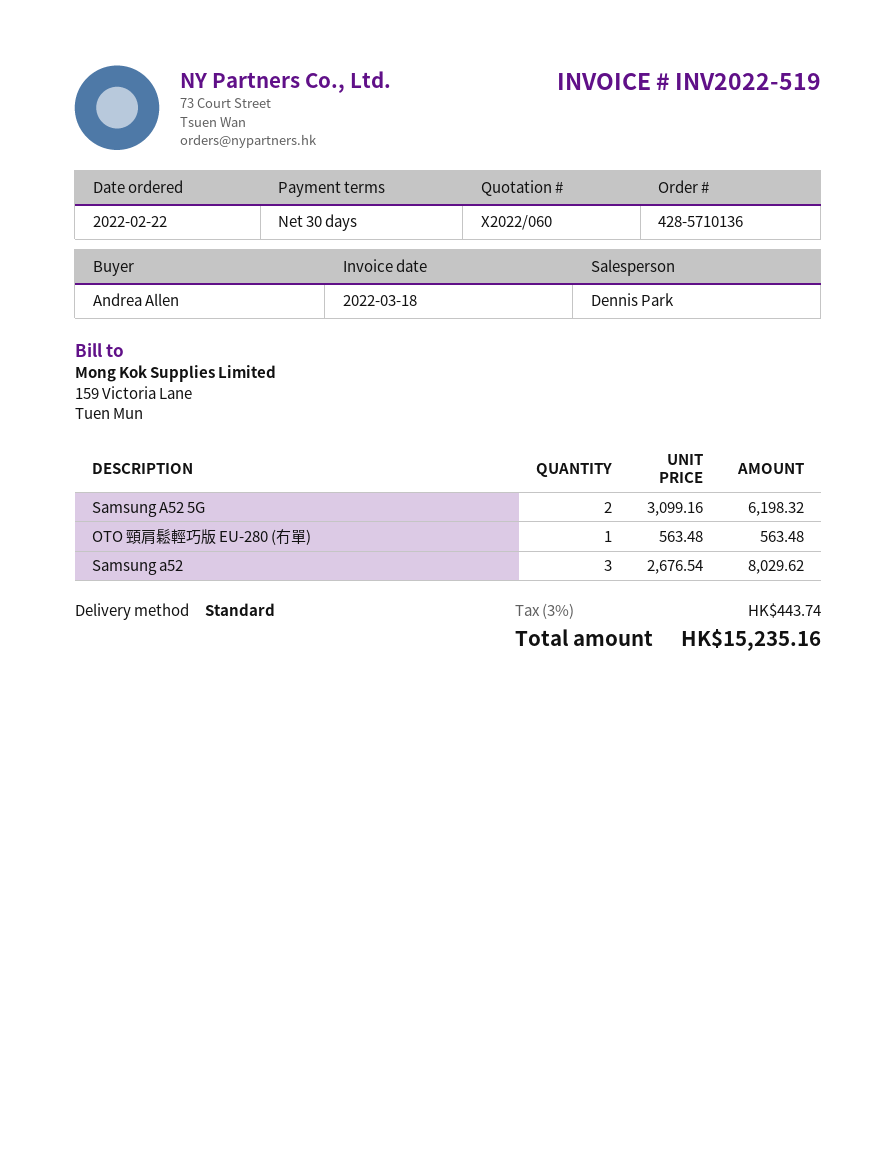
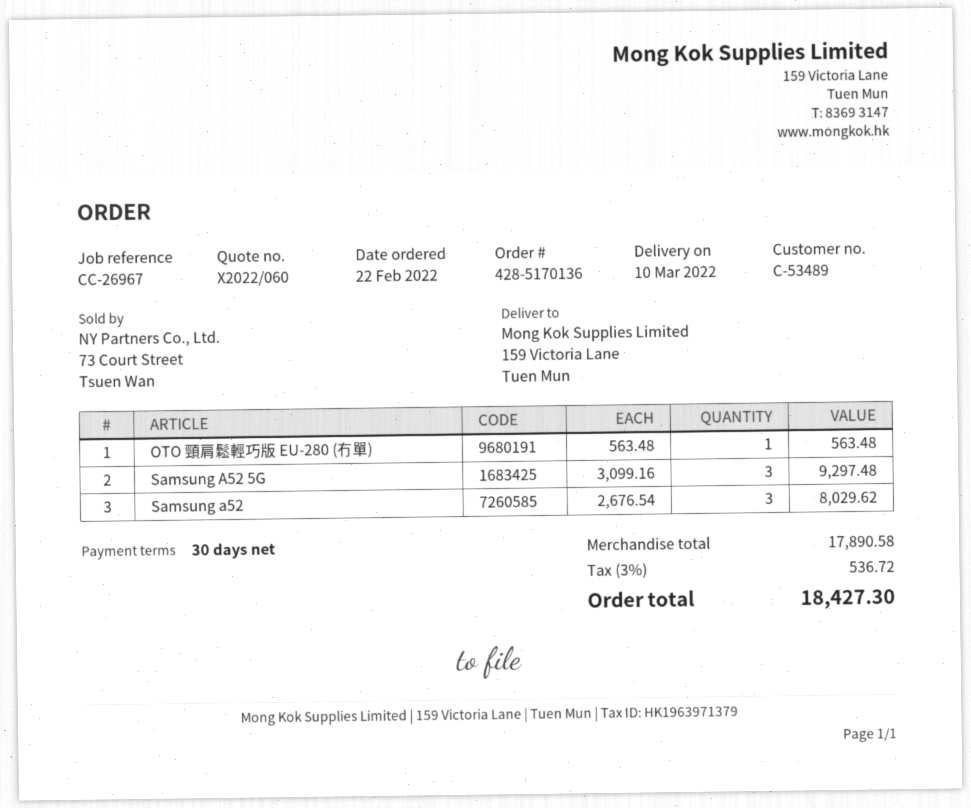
order number: 428-5710136 -> 428-5170136
Samsung A52 5G: 2 x 3099.16 = 6198.32 -> 3 x 3099.16 = 9297.48
tax: 3% = 443.74 -> 3% = 536.72
total: 15235.16 -> 18427.30

